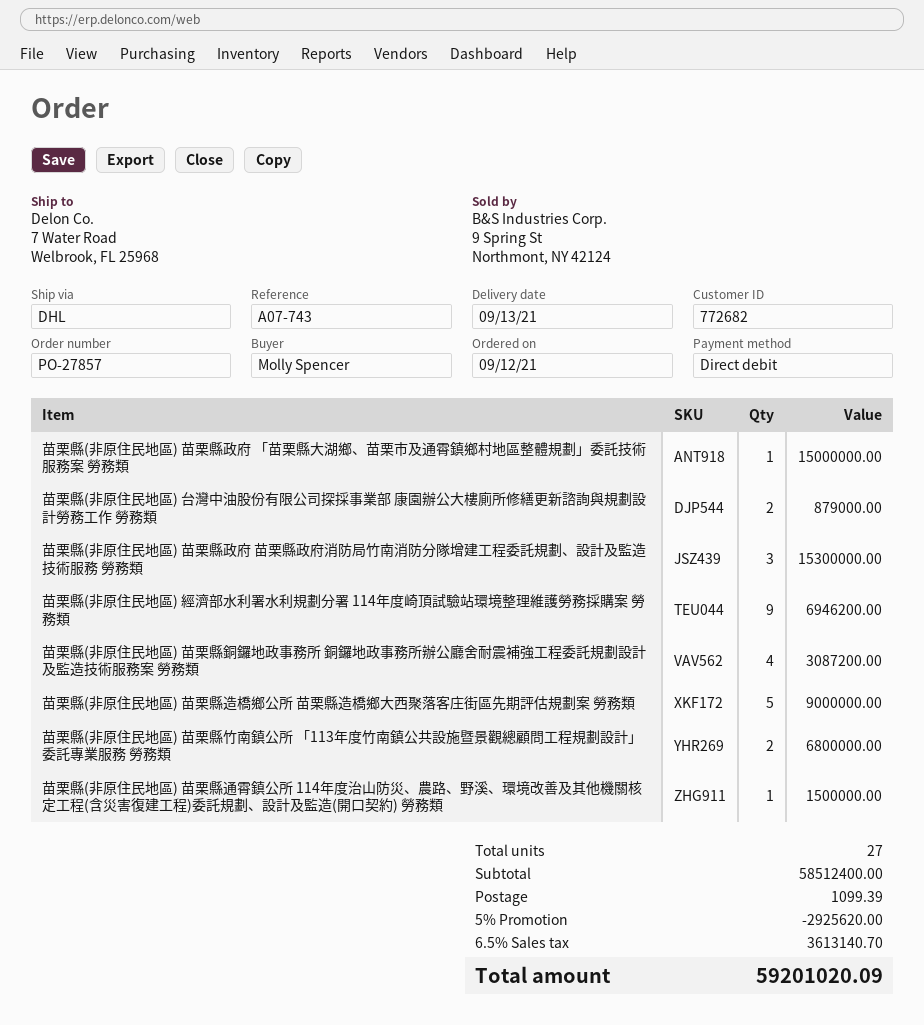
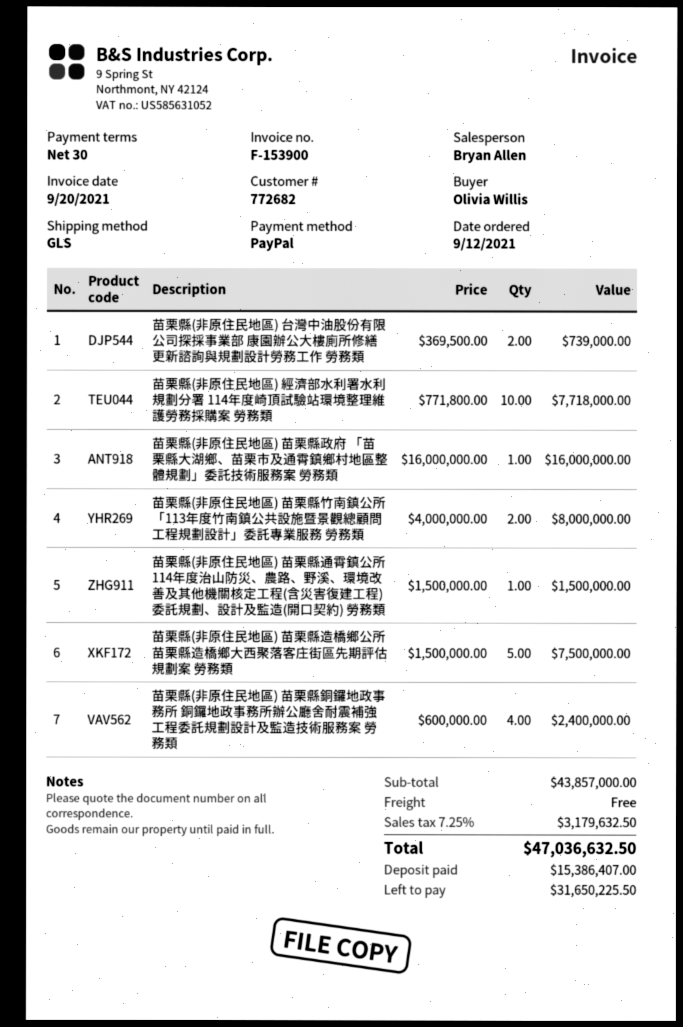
ordered by: Molly Spencer -> Olivia Willis
payment method: direct debit -> PayPal
shipping method: DHL -> GLS
苗栗縣(非原住民地區) 苗栗縣政府 「苗栗縣大湖鄉、苗栗市及通霄鎮鄉村地區整體規劃」委託技術服務案 勞務類: 1 for 15000000.00 -> 1 for 16000000.00
苗栗縣(非原住民地區) 台灣中油股份有限公司探採事業部 康園辦公大樓廁所修繕更新諮詢與規劃設計勞務工作 勞務類: 2 for 879000.00 -> 2 for 739000.00
苗栗縣(非原住民地區) 苗栗縣政府 苗栗縣政府消防局竹南消防分隊增建工程委託規劃、設計及監造技術服務 勞務類: 3 for 15300000.00 -> none
苗栗縣(非原住民地區) 經濟部水利署水利規劃分署 114年度崎頂試驗站環境整理維護勞務採購案 勞務類: 9 for 6946200.00 -> 10 for 7718000.00
苗栗縣(非原住民地區) 苗栗縣銅鑼地政事務所 銅鑼地政事務所辦公廳舍耐震補強工程委託規劃設計及監造技術服務案 勞務類: 4 for 3087200.00 -> 4 for 2400000.00
苗栗縣(非原住民地區) 苗栗縣造橋鄉公所 苗栗縣造橋鄉大西聚落客庄街區先期評估規劃案 勞務類: 5 for 9000000.00 -> 5 for 7500000.00
苗栗縣(非原住民地區) 苗栗縣竹南鎮公所 「113年度竹南鎮公共設施暨景觀總顧問工程規劃設計」委託專業服務 勞務類: 2 for 6800000.00 -> 2 for 8000000.00
subtotal: 58512400.00 -> 43857000.00
discount: 5% = 2925620.00 -> none
shipping: 1099.39 -> 0.00
tax: 6.5% = 3613140.70 -> 7.25% = 3179632.50
total: 59201020.09 -> 47036632.50

